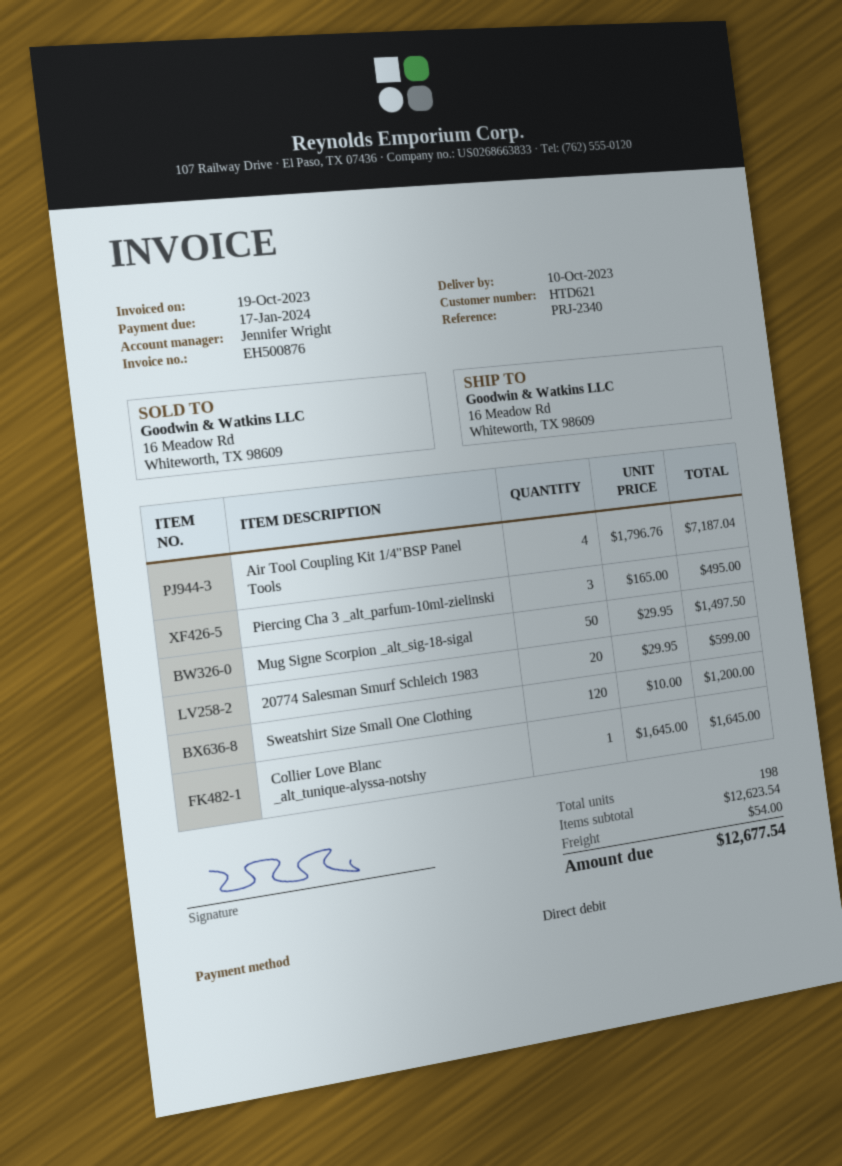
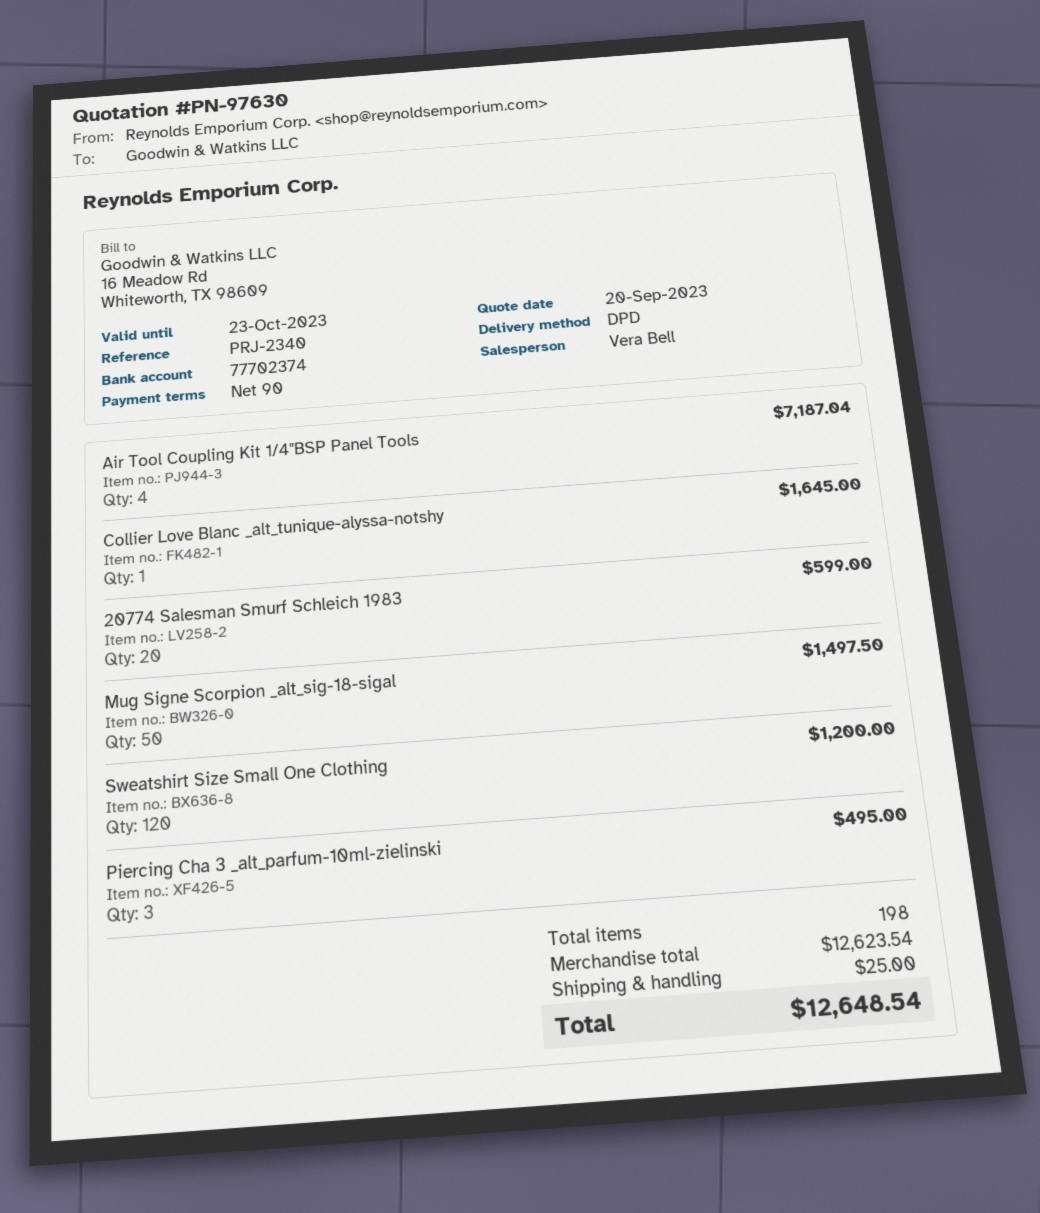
sales rep: Jennifer Wright -> Vera Bell
shipping: 54.00 -> 25.00
total: 12677.54 -> 12648.54

